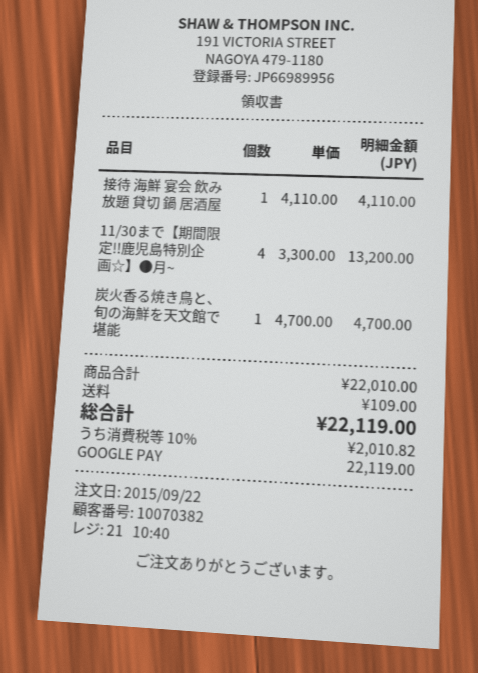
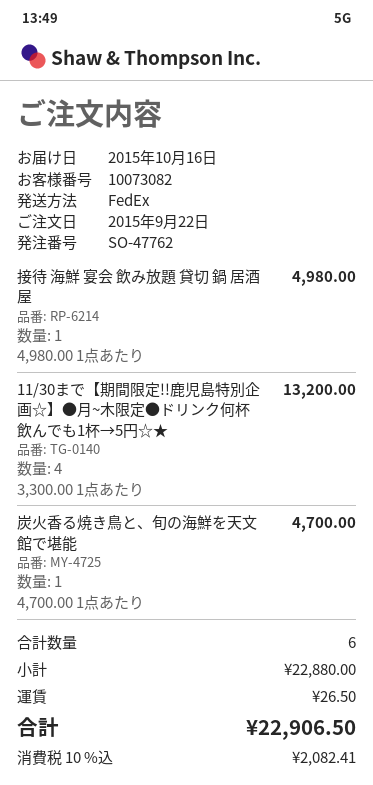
customer number: 10070382 -> 10073082
接待 海鮮 宴会 飲み放題 貸切 鍋 居酒屋: 1 x 4110.00 = 4110.00 -> 1 x 4980.00 = 4980.00
subtotal: 22010.00 -> 22880.00
shipping: 109.00 -> 26.50
tax: 10% = 2010.82 -> 10% = 2082.41
total: 22119.00 -> 22906.50

